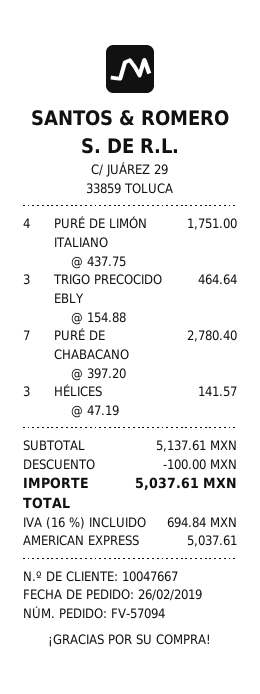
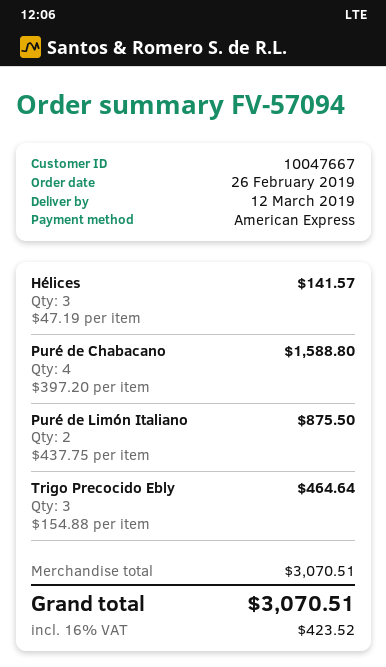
PURÉ DE LIMÓN ITALIANO: 4 x 437.75 = 1751.00 -> 2 x 437.75 = 875.50
PURÉ DE CHABACANO: 7 x 397.20 = 2780.40 -> 4 x 397.20 = 1588.80
subtotal: 5137.61 -> 3070.51
discount: 100.00 -> none
tax: 16% = 694.84 -> 16% = 423.52
total: 5037.61 -> 3070.51

